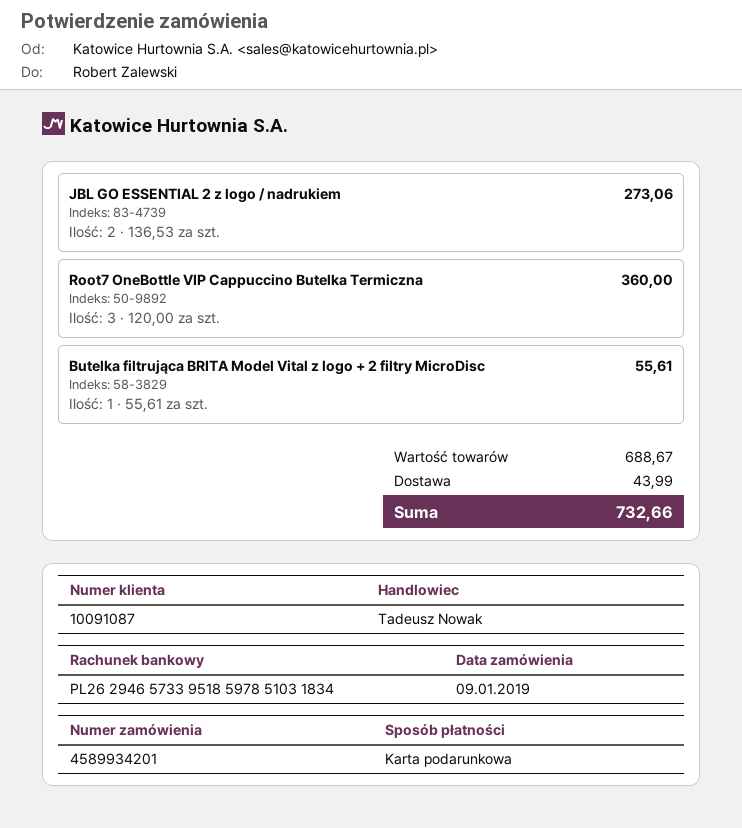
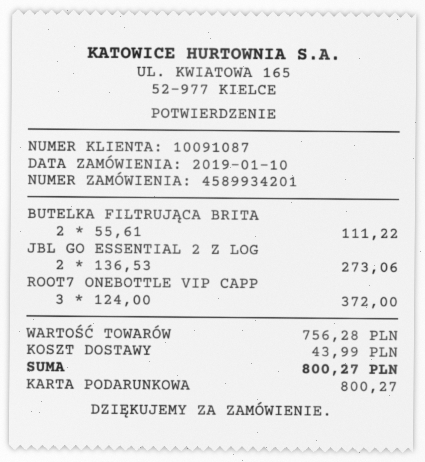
order date: 2019-01-09 -> 2019-01-10
Root7 OneBottle VIP Cappuccino Butelka Termiczna: 3 x 120.00 = 360.00 -> 3 x 124.00 = 372.00
Butelka filtrująca BRITA Model Vital z logo + 2 filtry MicroDisc: 1 x 55.61 = 55.61 -> 2 x 55.61 = 111.22
subtotal: 688.67 -> 756.28
total: 732.66 -> 800.27

